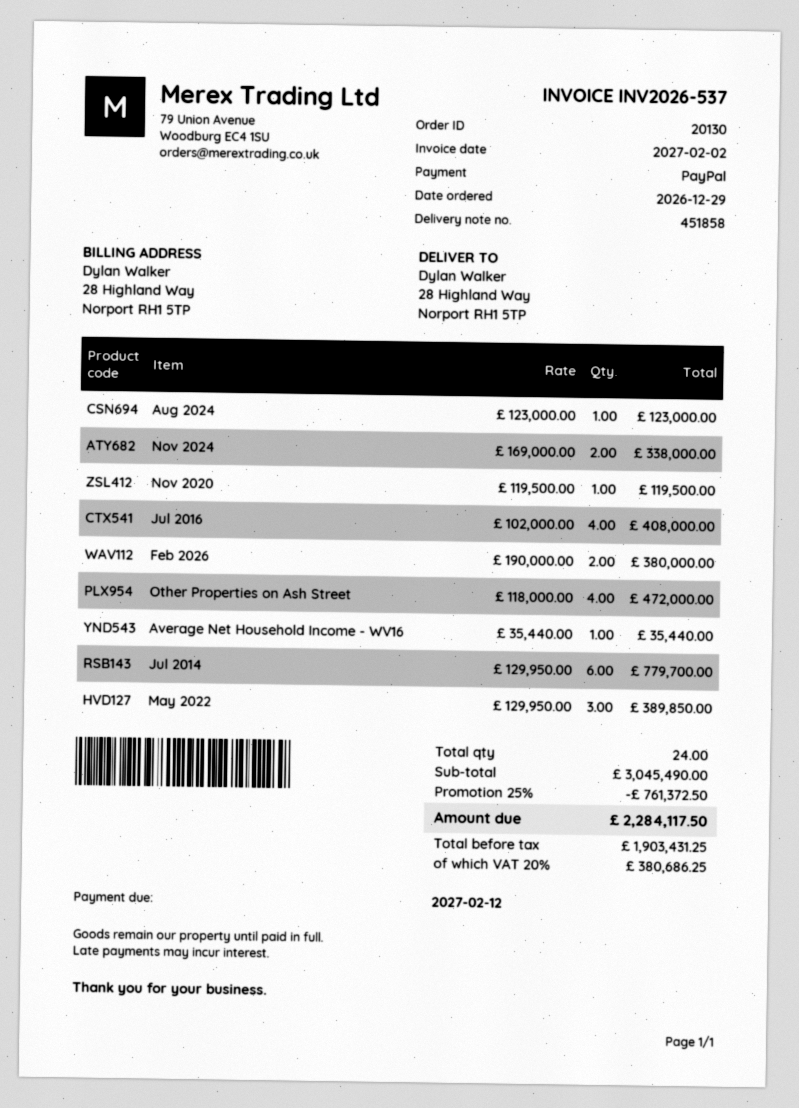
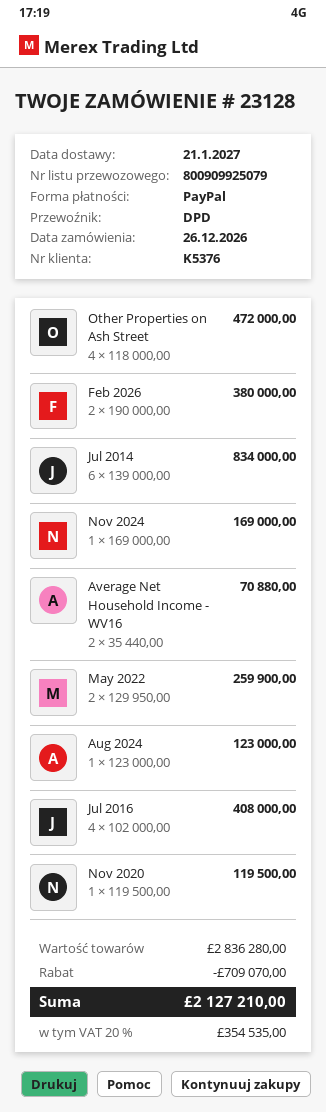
order number: 20130 -> 23128
order date: 2026-12-29 -> 2026-12-26
Nov 2024: 2 x 169000.00 = 338000.00 -> 1 x 169000.00 = 169000.00
Average Net Household Income - WV16: 1 x 35440.00 = 35440.00 -> 2 x 35440.00 = 70880.00
Jul 2014: 6 x 129950.00 = 779700.00 -> 6 x 139000.00 = 834000.00
May 2022: 3 x 129950.00 = 389850.00 -> 2 x 129950.00 = 259900.00
subtotal: 3045490.00 -> 2836280.00
discount: 761372.50 -> 709070.00
tax: 20% = 380686.25 -> 20% = 354535.00
total: 2284117.50 -> 2127210.00

